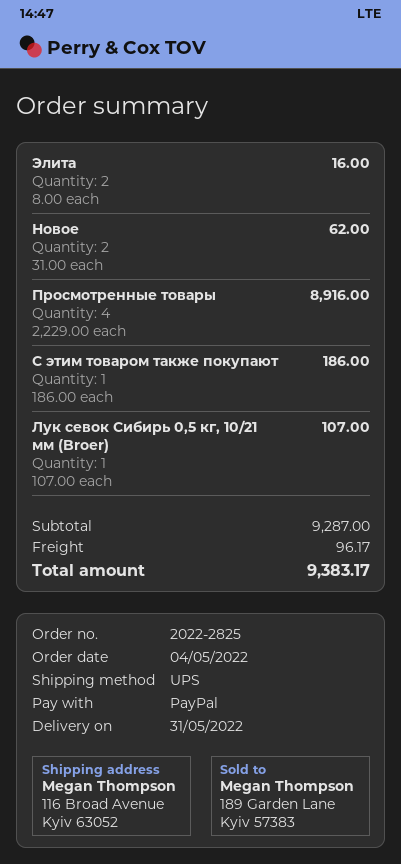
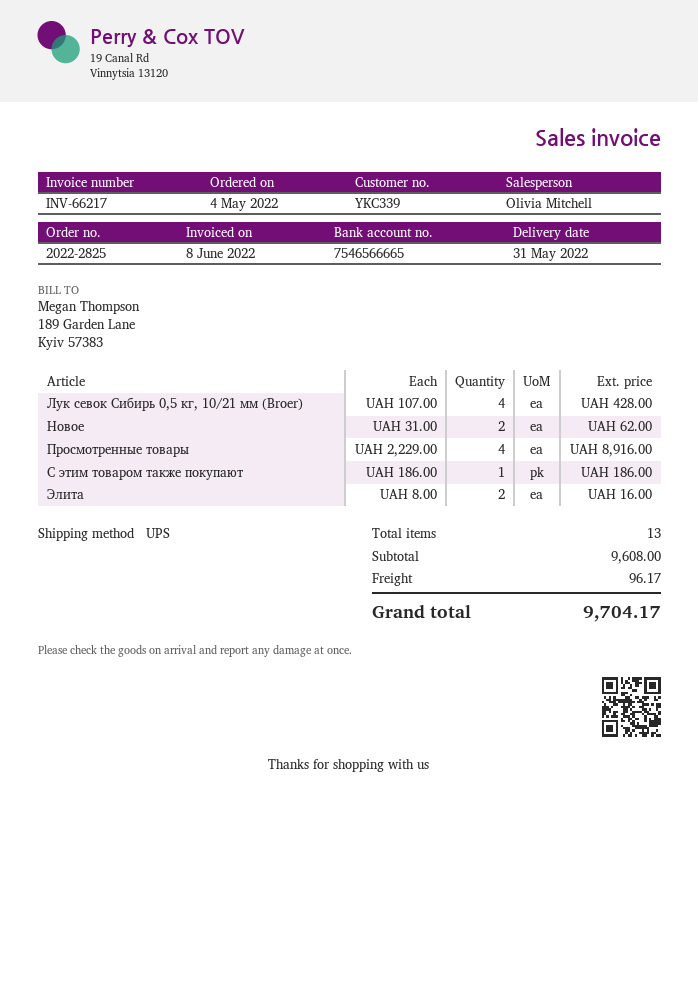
Лук севок Сибирь 0,5 кг, 10/21 мм (Broer): 1 x 107.00 = 107.00 -> 4 x 107.00 = 428.00
subtotal: 9287.00 -> 9608.00
total: 9383.17 -> 9704.17

